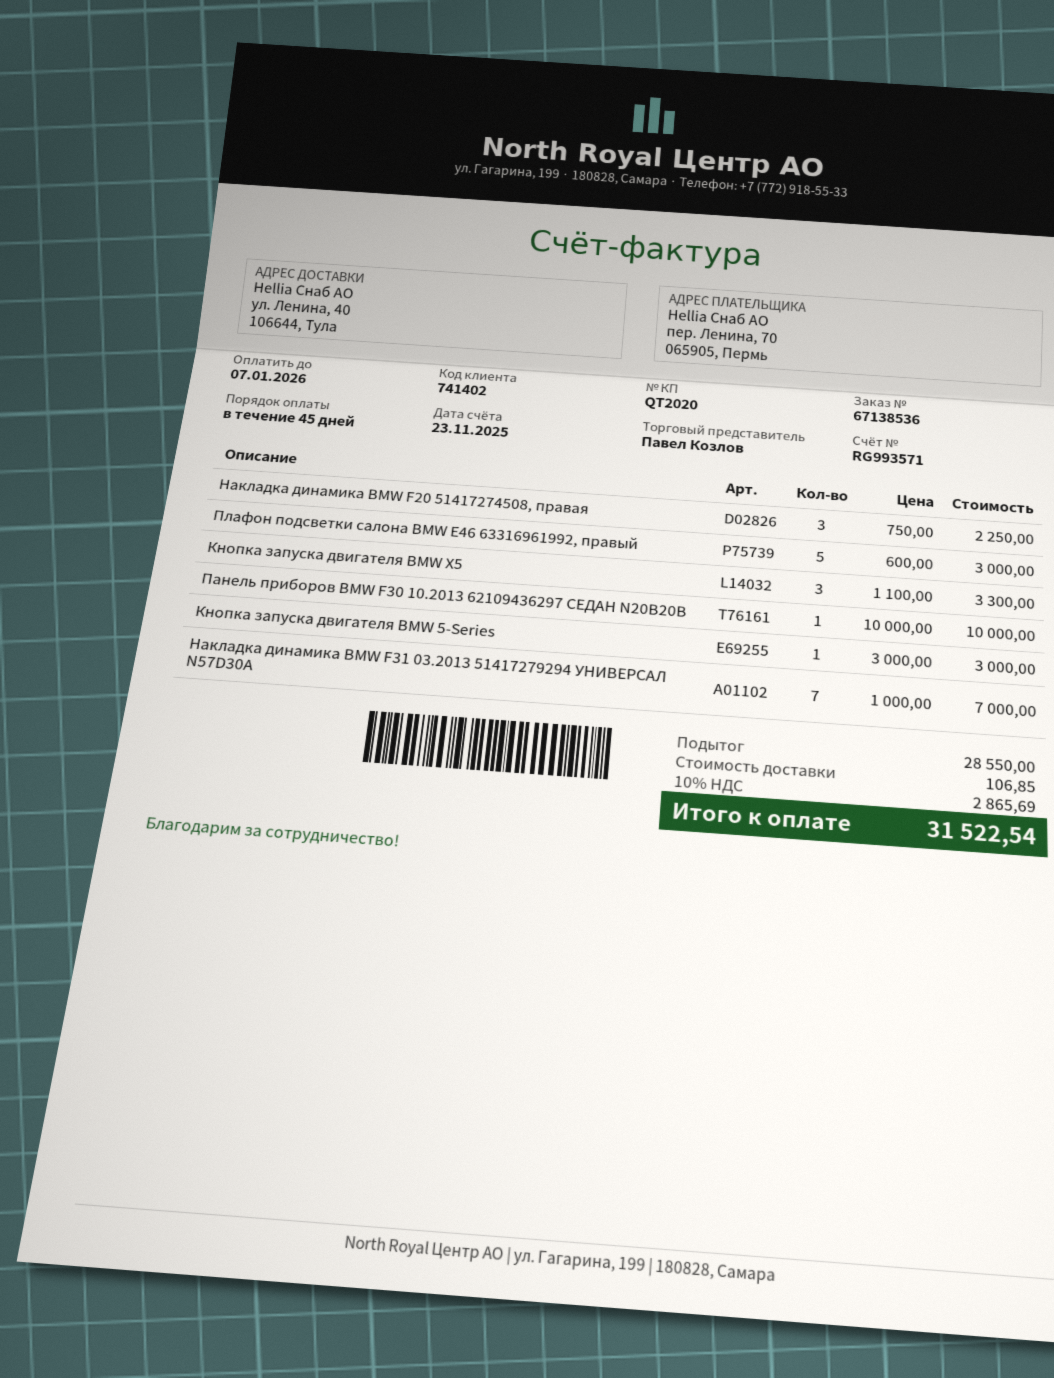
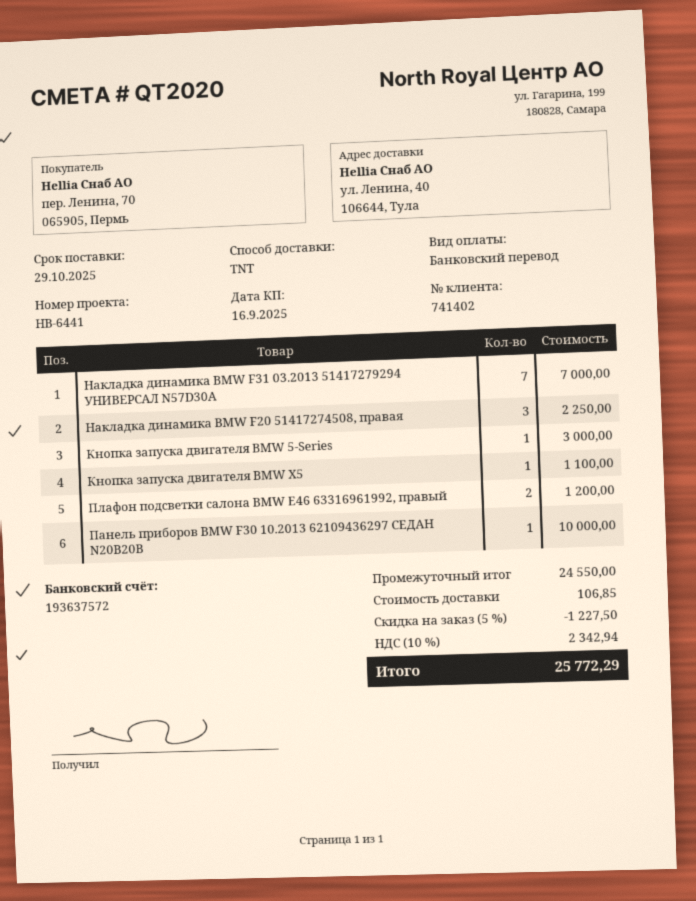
Плафон подсветки салона BMW E46 63316961992, правый: 5 for 3000.00 -> 2 for 1200.00
Кнопка запуска двигателя BMW X5: 3 for 3300.00 -> 1 for 1100.00
subtotal: 28550.00 -> 24550.00
discount: none -> 5% = 1227.50
tax: 10% = 2865.69 -> 10% = 2342.94
total: 31522.54 -> 25772.29

